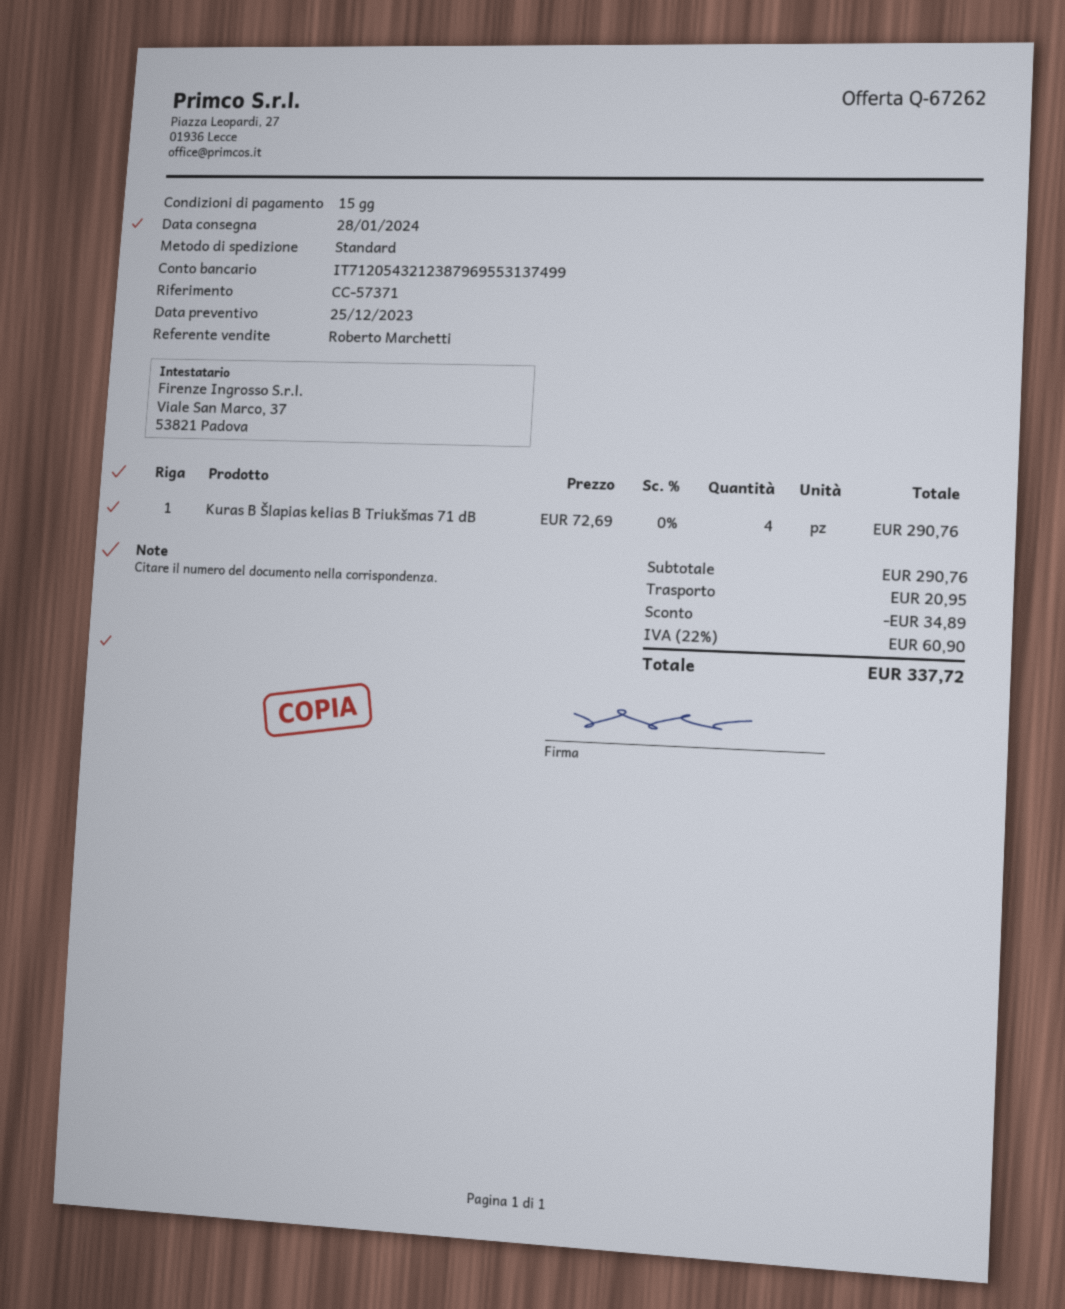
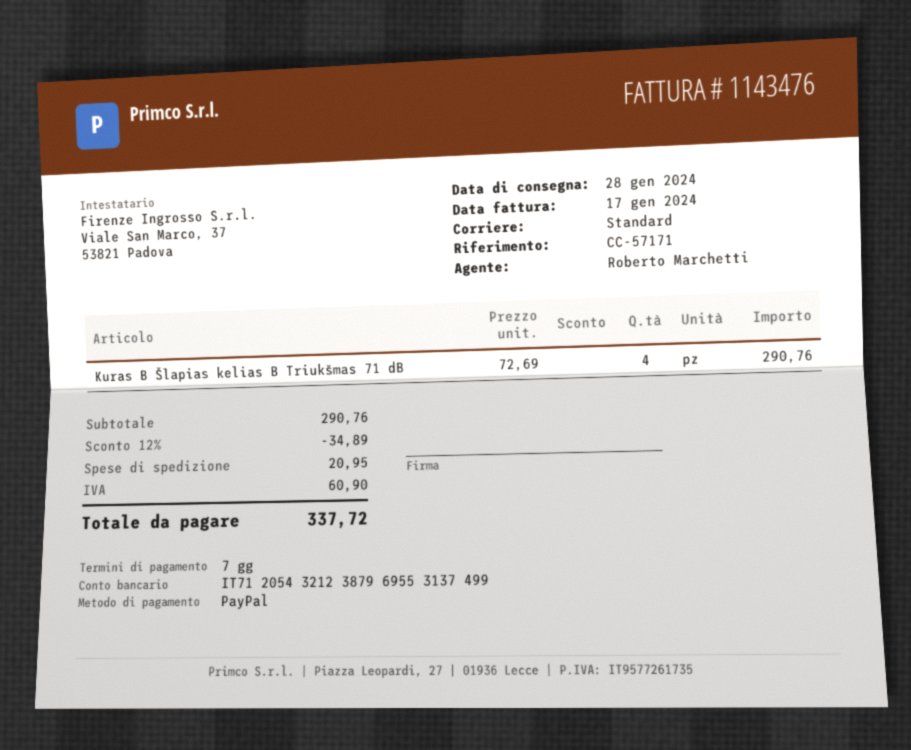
payment terms: 15 days -> 7 days
reference: CC-57371 -> CC-57171

